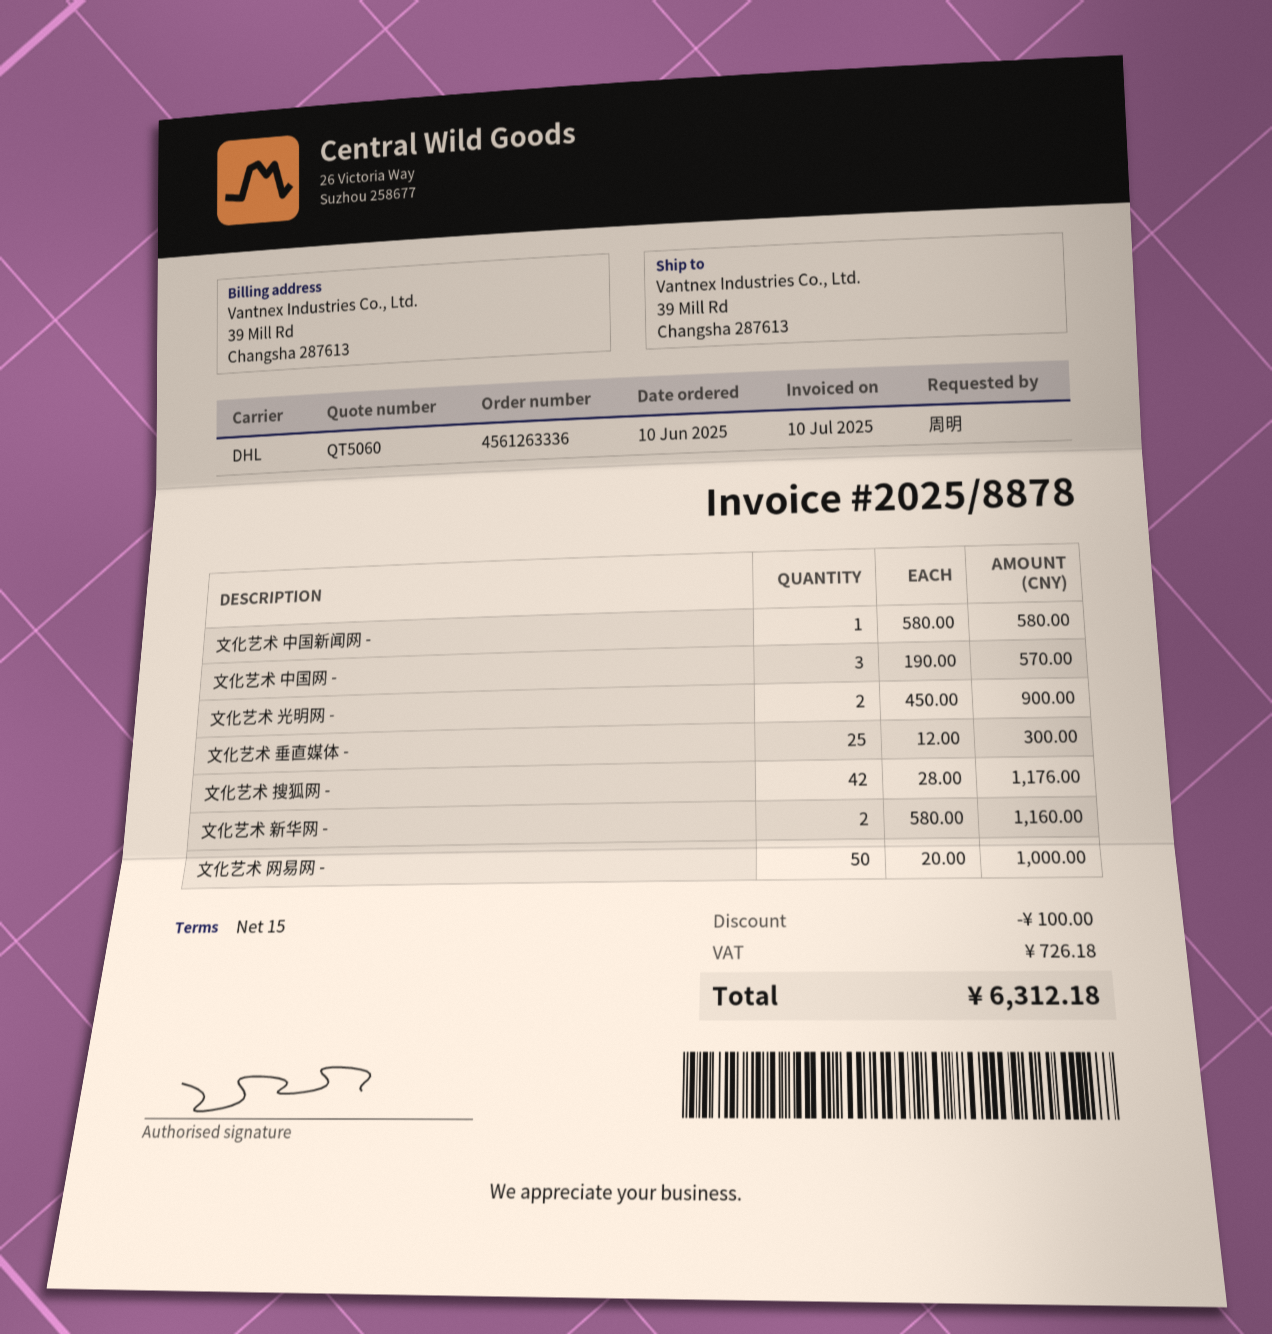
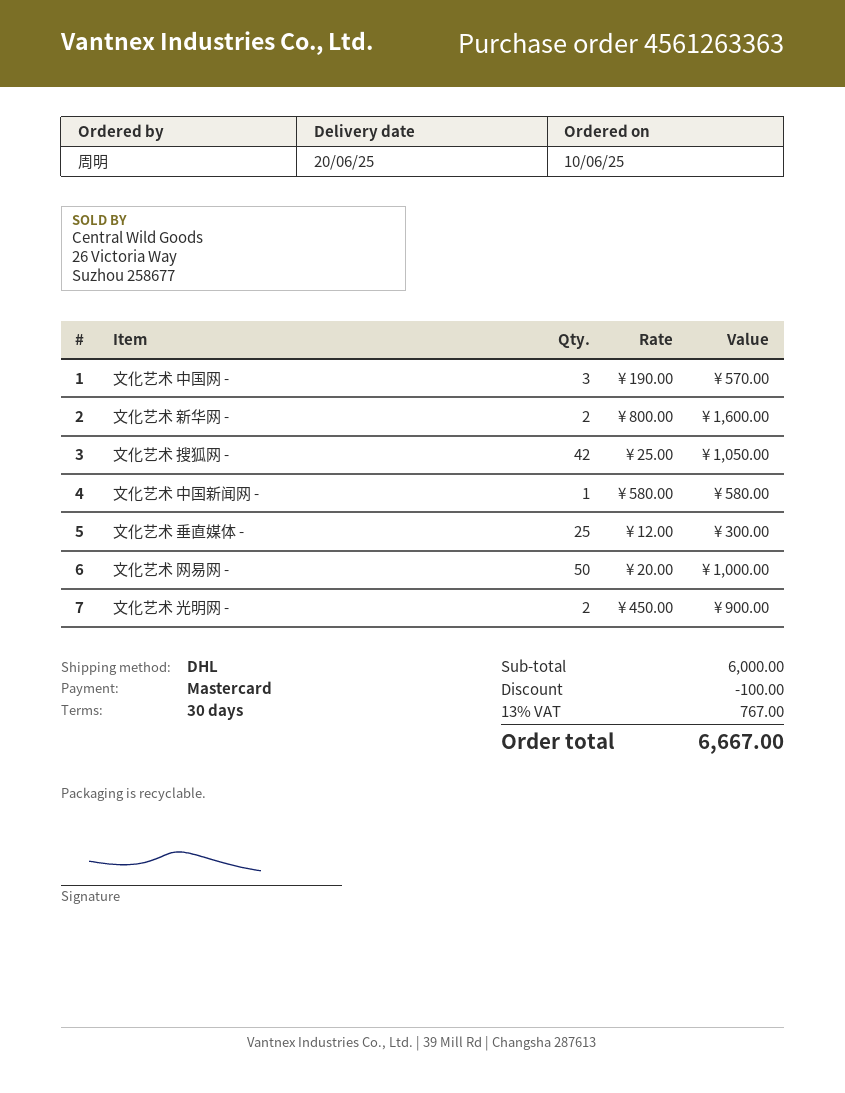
order number: 4561263336 -> 4561263363
payment terms: 15 days -> 30 days
文化艺术 搜狐网 -: 42 x 28.00 = 1176.00 -> 42 x 25.00 = 1050.00
文化艺术 新华网 -: 2 x 580.00 = 1160.00 -> 2 x 800.00 = 1600.00
tax: 726.18 -> 767.00
total: 6312.18 -> 6667.00

